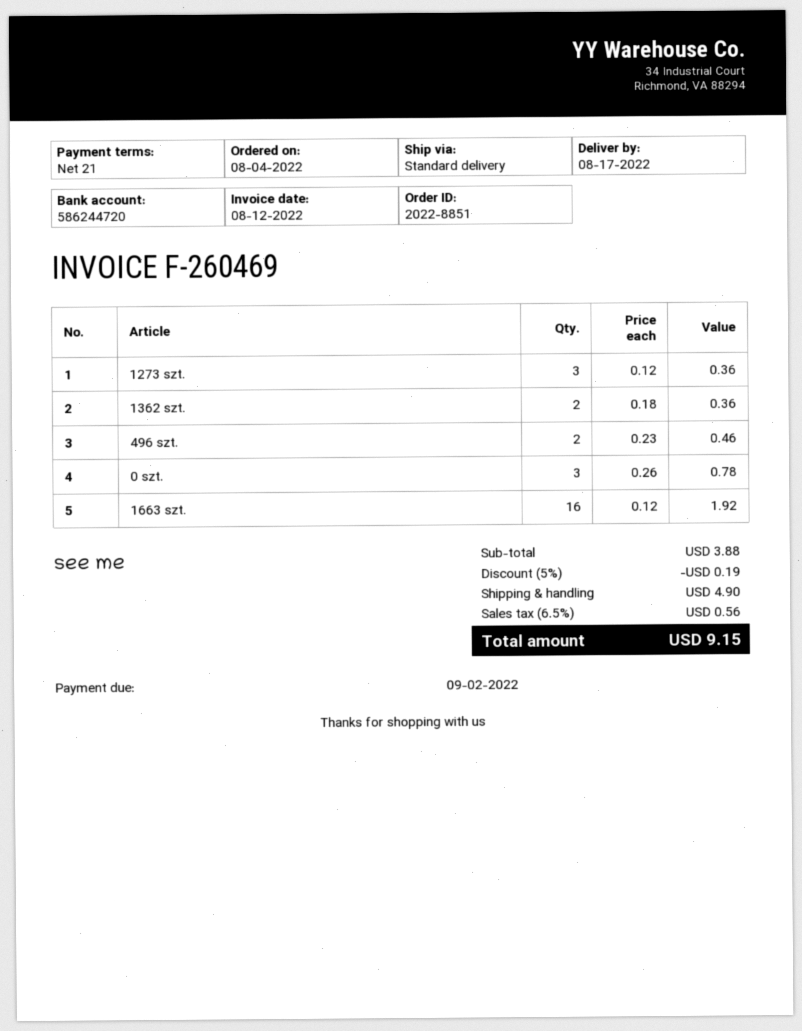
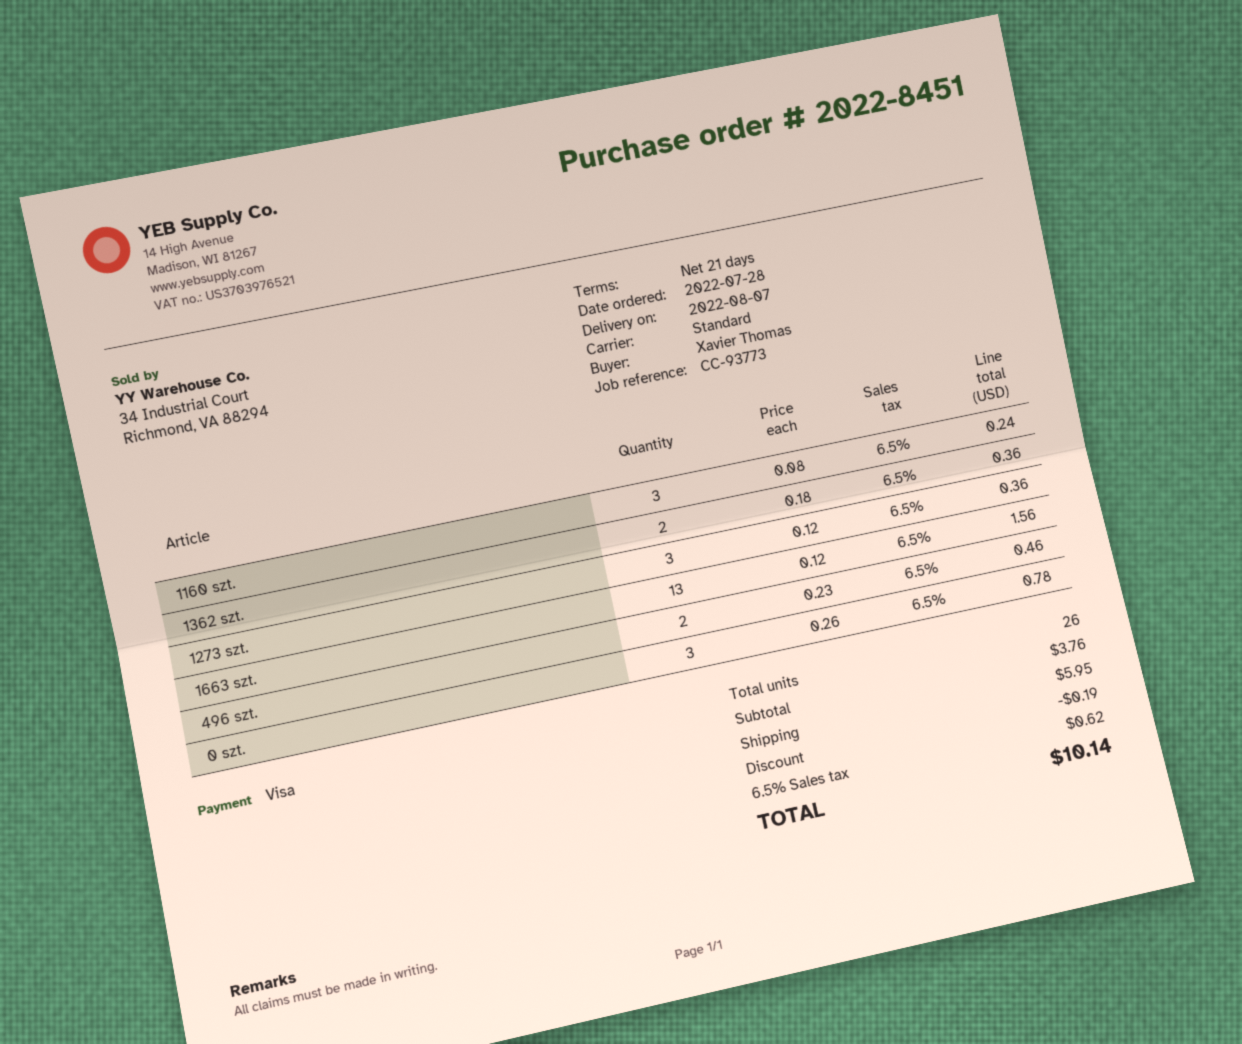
order number: 2022-8851 -> 2022-8451
order date: 2022-08-04 -> 2022-07-28
delivery date: 2022-08-17 -> 2022-08-07
1663 szt.: 16 x 0.12 = 1.92 -> 13 x 0.12 = 1.56
1160 szt.: none -> 3 x 0.08 = 0.24
subtotal: 3.88 -> 3.76
shipping: 4.90 -> 5.95
tax: 6.5% = 0.56 -> 6.5% = 0.62
total: 9.15 -> 10.14

